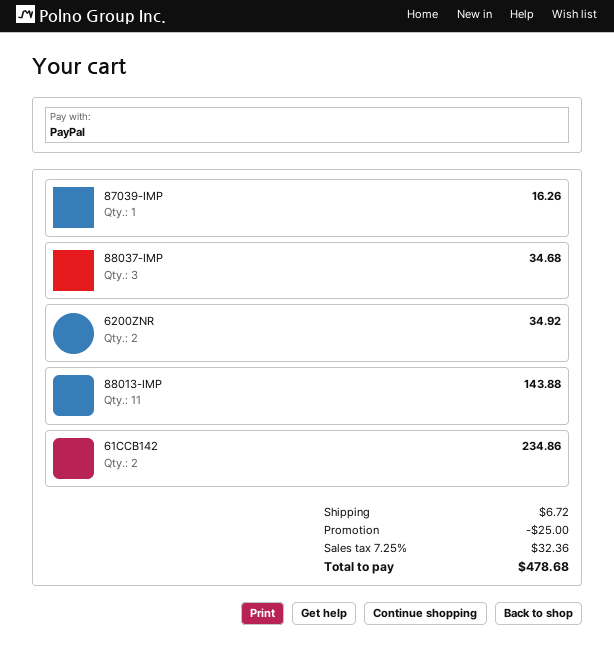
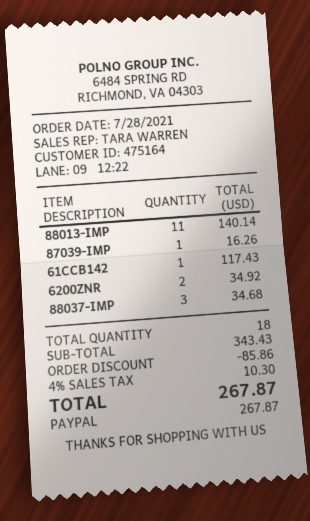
88013-IMP: 11 for 143.88 -> 11 for 140.14
61CCB142: 2 for 234.86 -> 1 for 117.43
discount: 25.00 -> 85.86
shipping: 6.72 -> none
tax: 7.25% = 32.36 -> 4% = 10.30
total: 478.68 -> 267.87

